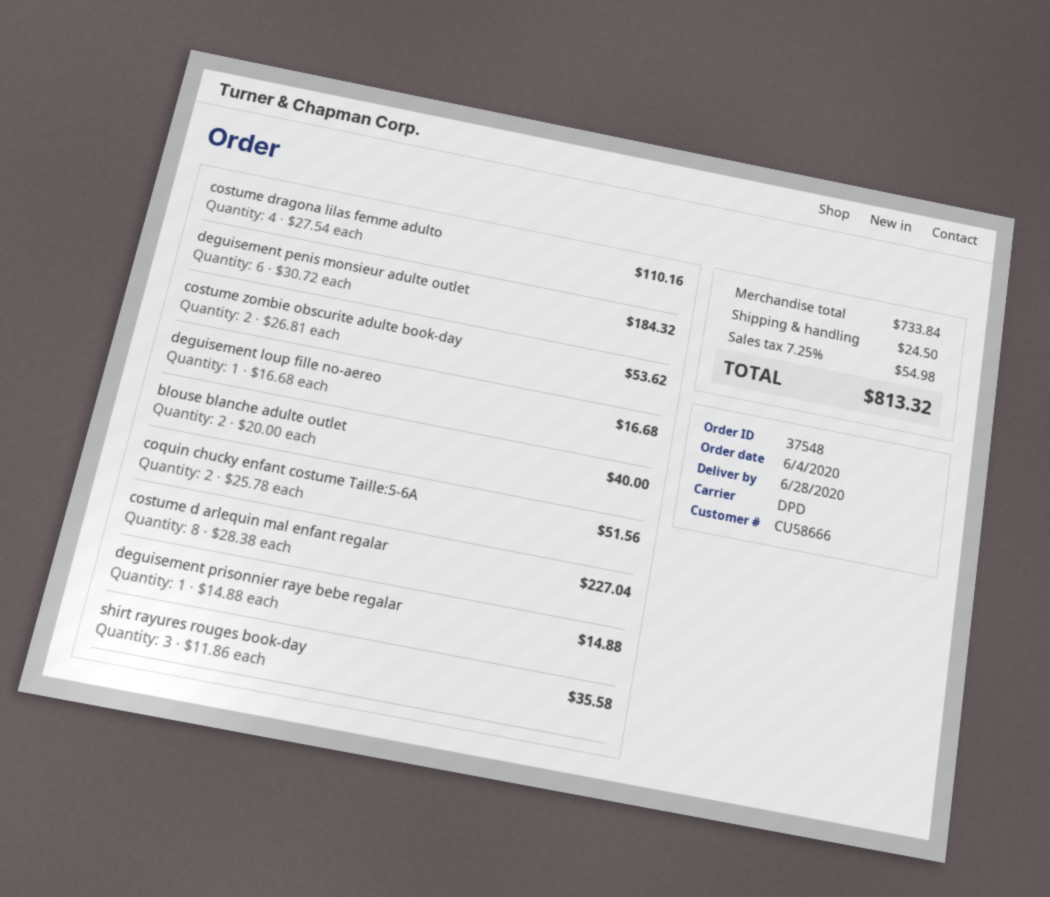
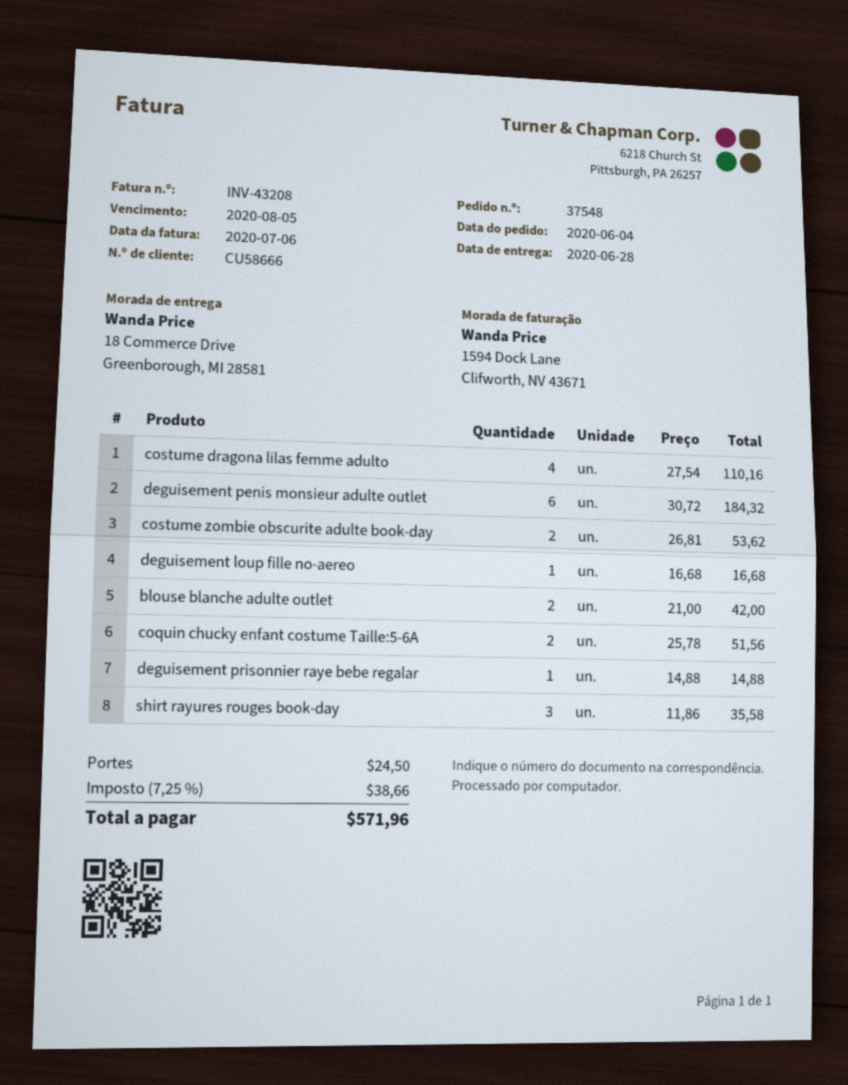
blouse blanche adulte outlet: 2 x 20.00 = 40.00 -> 2 x 21.00 = 42.00
costume d arlequin mal enfant regalar: 8 x 28.38 = 227.04 -> none
tax: 7.25% = 54.98 -> 7.25% = 38.66
total: 813.32 -> 571.96

